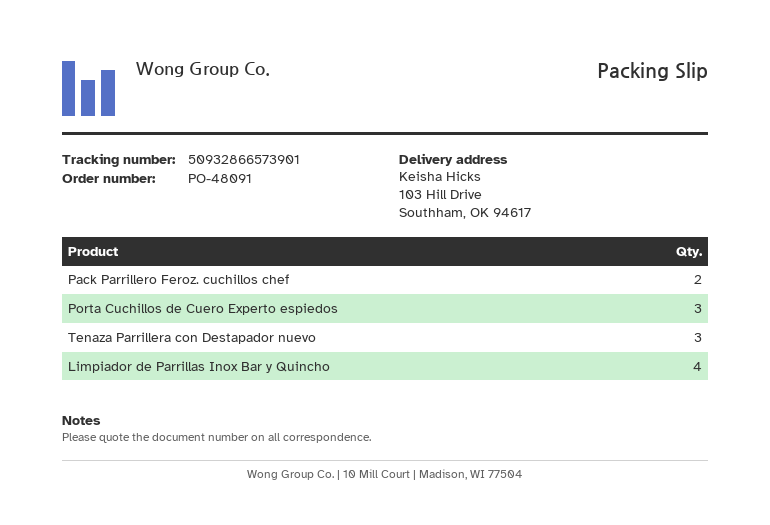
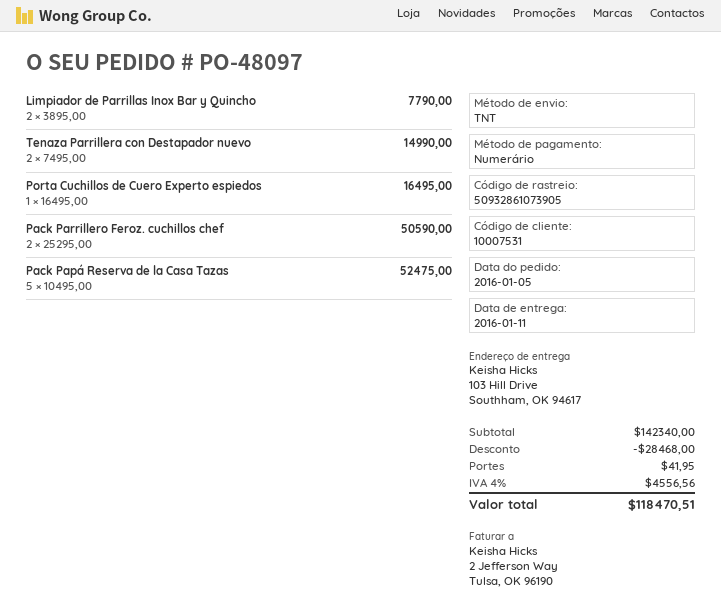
order number: PO-48091 -> PO-48097
tracking number: 50932866573901 -> 50932861073905
Porta Cuchillos de Cuero Experto espiedos: 3 -> 1
Tenaza Parrillera con Destapador nuevo: 3 -> 2
Limpiador de Parrillas Inox Bar y Quincho: 4 -> 2
Pack Papá Reserva de la Casa Tazas: none -> 5

